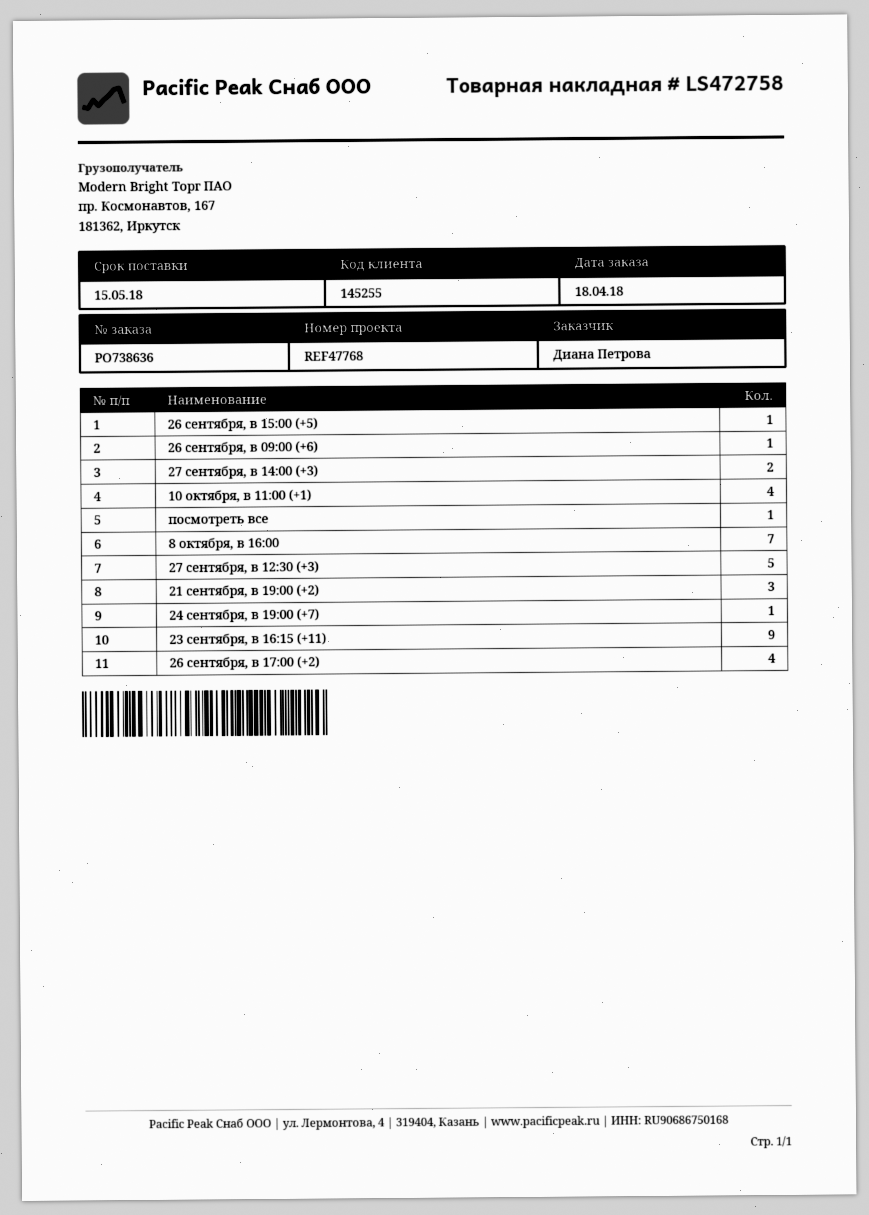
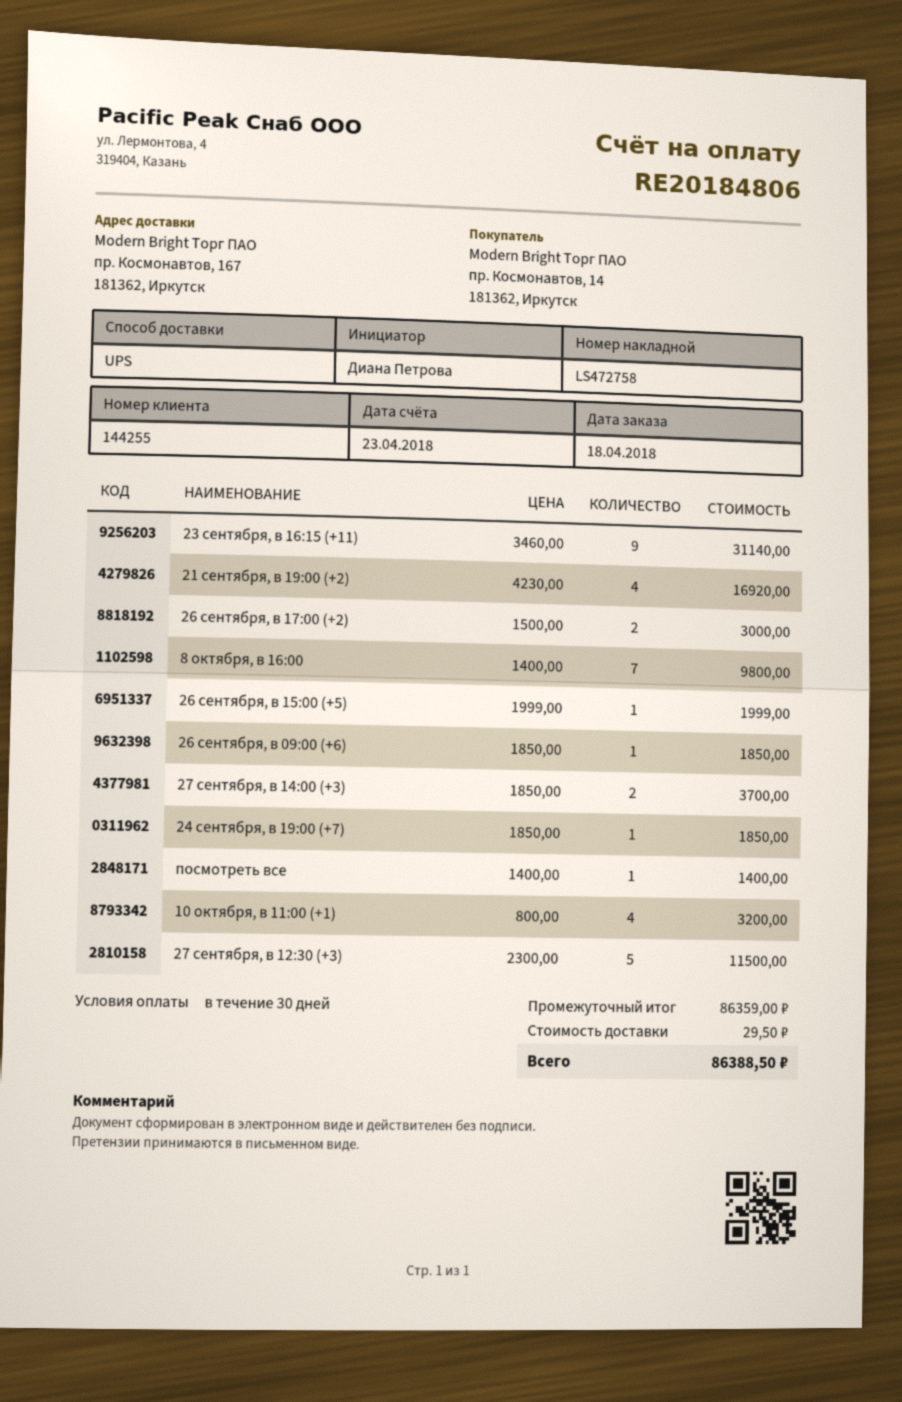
customer number: 145255 -> 144255
21 сентября, в 19:00 (+2): 3 -> 4
26 сентября, в 17:00 (+2): 4 -> 2

